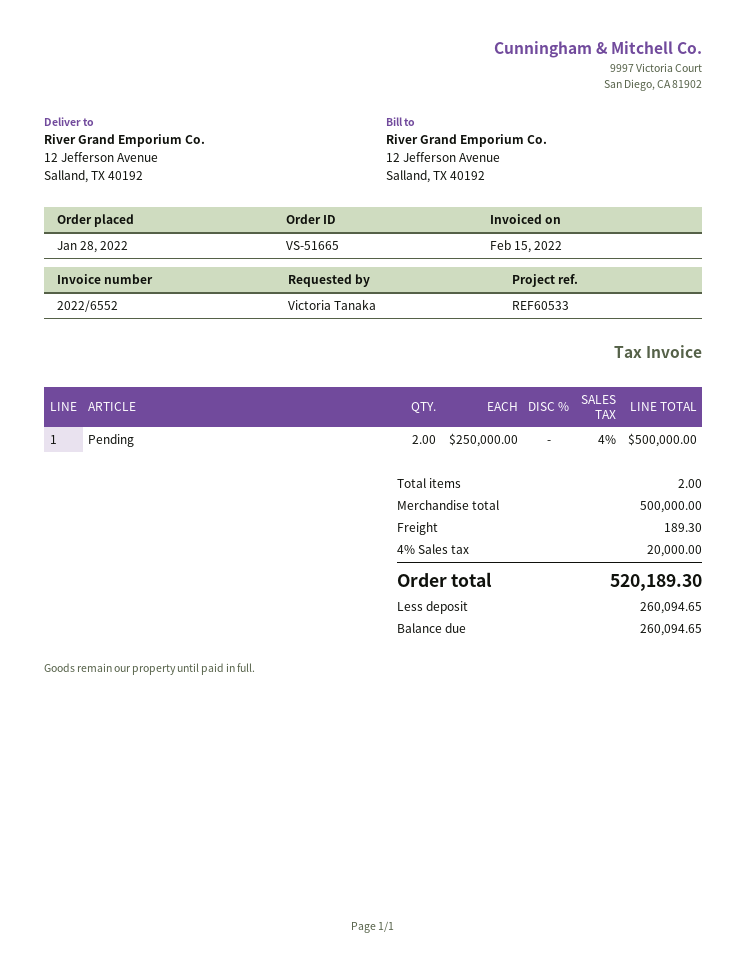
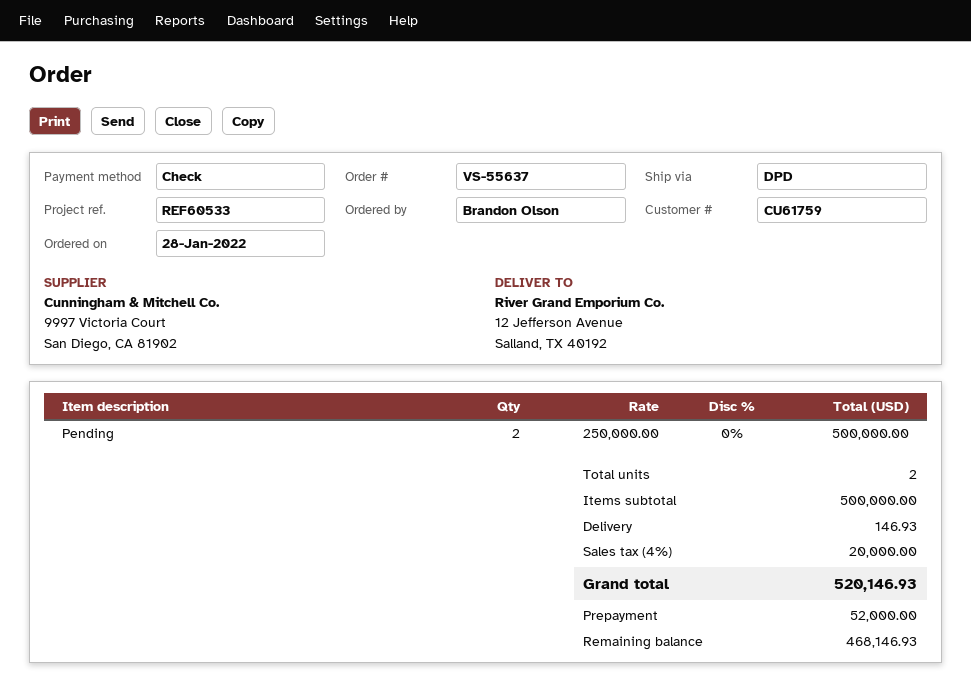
order number: VS-51665 -> VS-55637
ordered by: Victoria Tanaka -> Brandon Olson
shipping: 189.30 -> 146.93
total: 520189.30 -> 520146.93
deposit: 260094.65 -> 52000.00
balance: 260094.65 -> 468146.93

